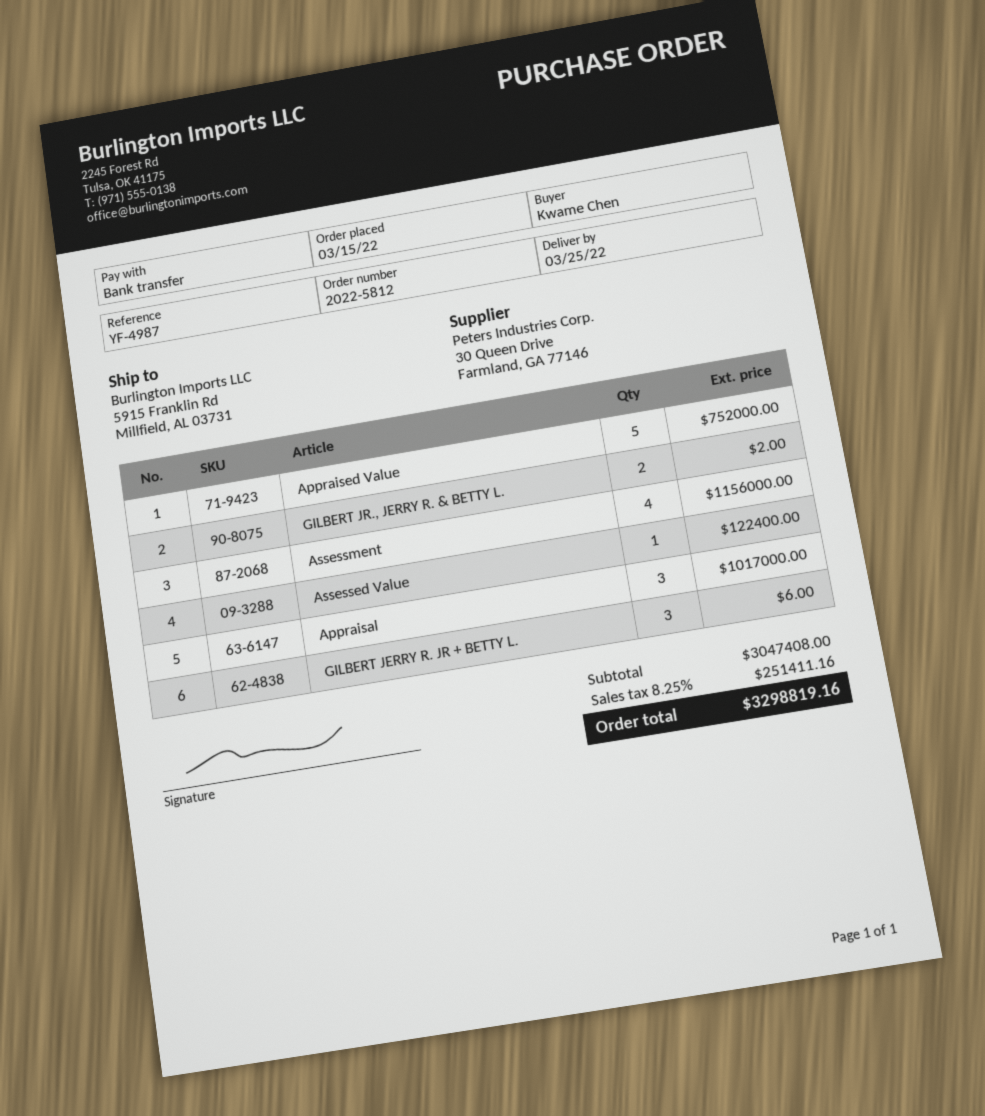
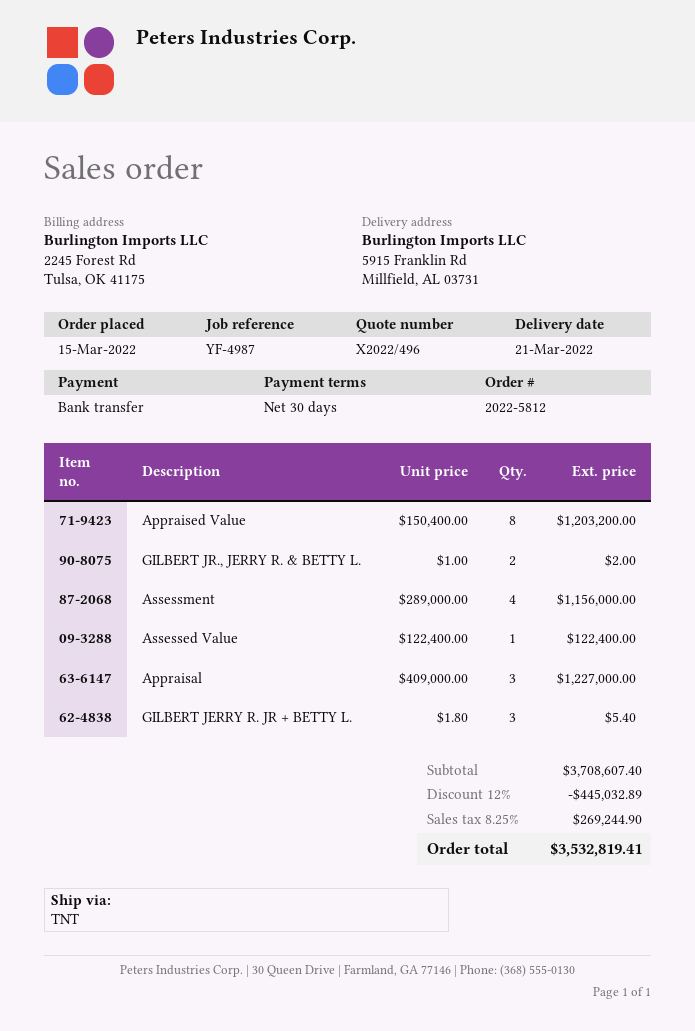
delivery date: 2022-03-25 -> 2022-03-21
Appraised Value: 5 for 752000.00 -> 8 for 1203200.00
Appraisal: 3 for 1017000.00 -> 3 for 1227000.00
GILBERT JERRY R. JR + BETTY L.: 3 for 6.00 -> 3 for 5.40
subtotal: 3047408.00 -> 3708607.40
discount: none -> 12% = 445032.89
tax: 8.25% = 251411.16 -> 8.25% = 269244.90
total: 3298819.16 -> 3532819.41

